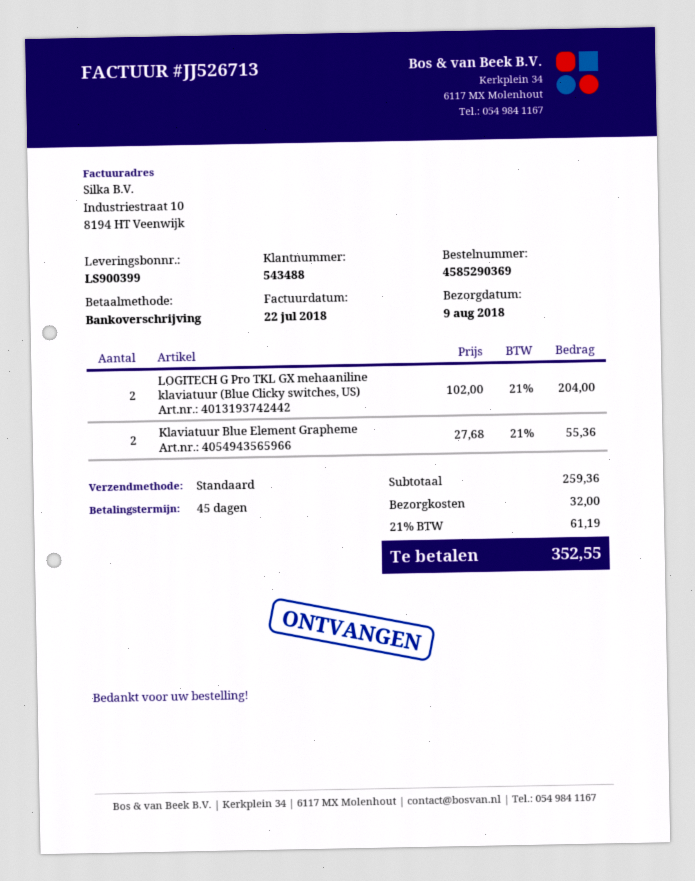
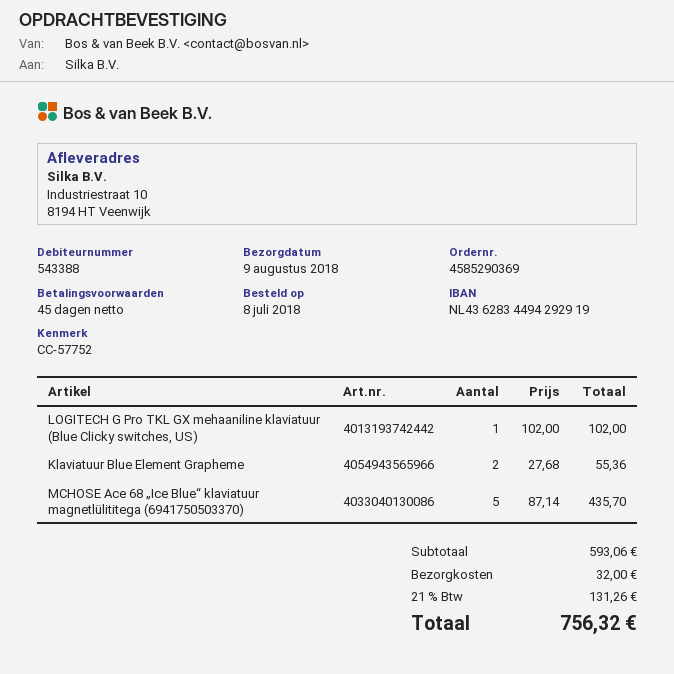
customer number: 543488 -> 543388
LOGITECH G Pro TKL GX mehaaniline klaviatuur (Blue Clicky switches, US): 2 x 102.00 = 204.00 -> 1 x 102.00 = 102.00
MCHOSE Ace 68 „Ice Blue“ klaviatuur magnetlülititega (6941750503370): none -> 5 x 87.14 = 435.70
subtotal: 259.36 -> 593.06
tax: 21% = 61.19 -> 21% = 131.26
total: 352.55 -> 756.32

